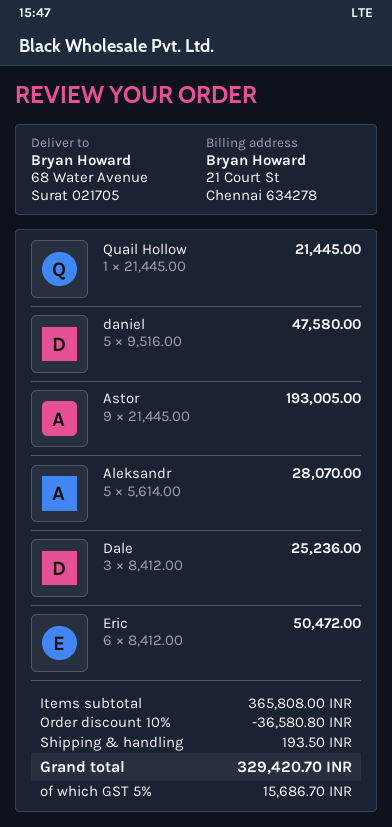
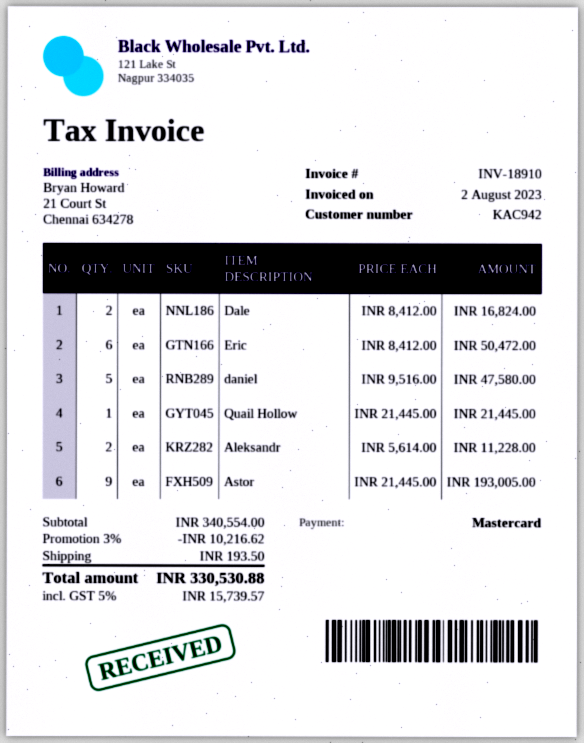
Aleksandr: 5 x 5614.00 = 28070.00 -> 2 x 5614.00 = 11228.00
Dale: 3 x 8412.00 = 25236.00 -> 2 x 8412.00 = 16824.00
subtotal: 365808.00 -> 340554.00
discount: 10% = 36580.80 -> 3% = 10216.62
tax: 5% = 15686.70 -> 5% = 15739.57
total: 329420.70 -> 330530.88

